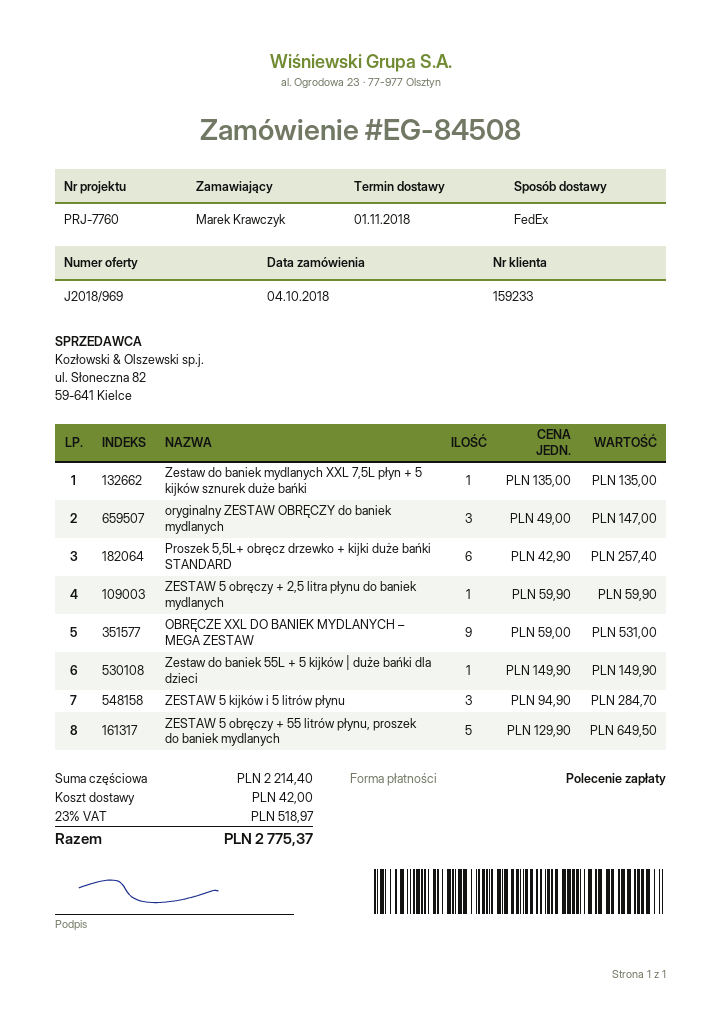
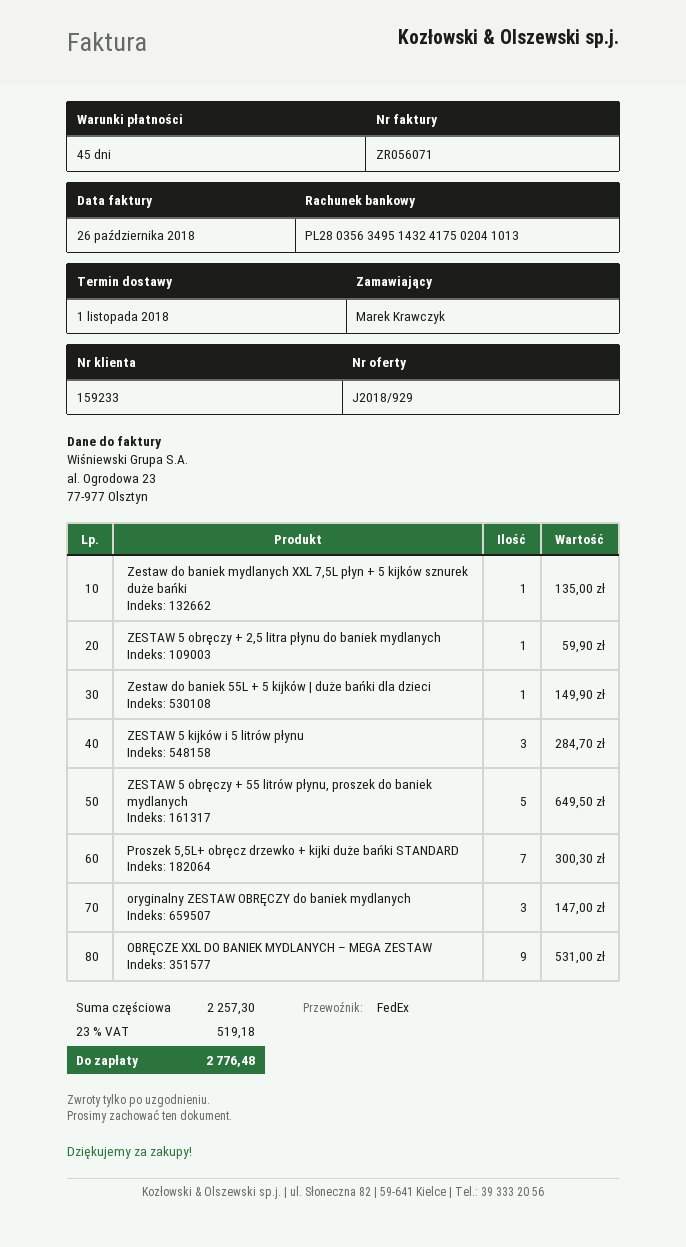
quote number: J2018/969 -> J2018/929
Proszek 5,5L+ obręcz drzewko + kijki duże bańki STANDARD: 6 for 257.40 -> 7 for 300.30
subtotal: 2214.40 -> 2257.30
shipping: 42.00 -> none
tax: 23% = 518.97 -> 23% = 519.18
total: 2775.37 -> 2776.48

